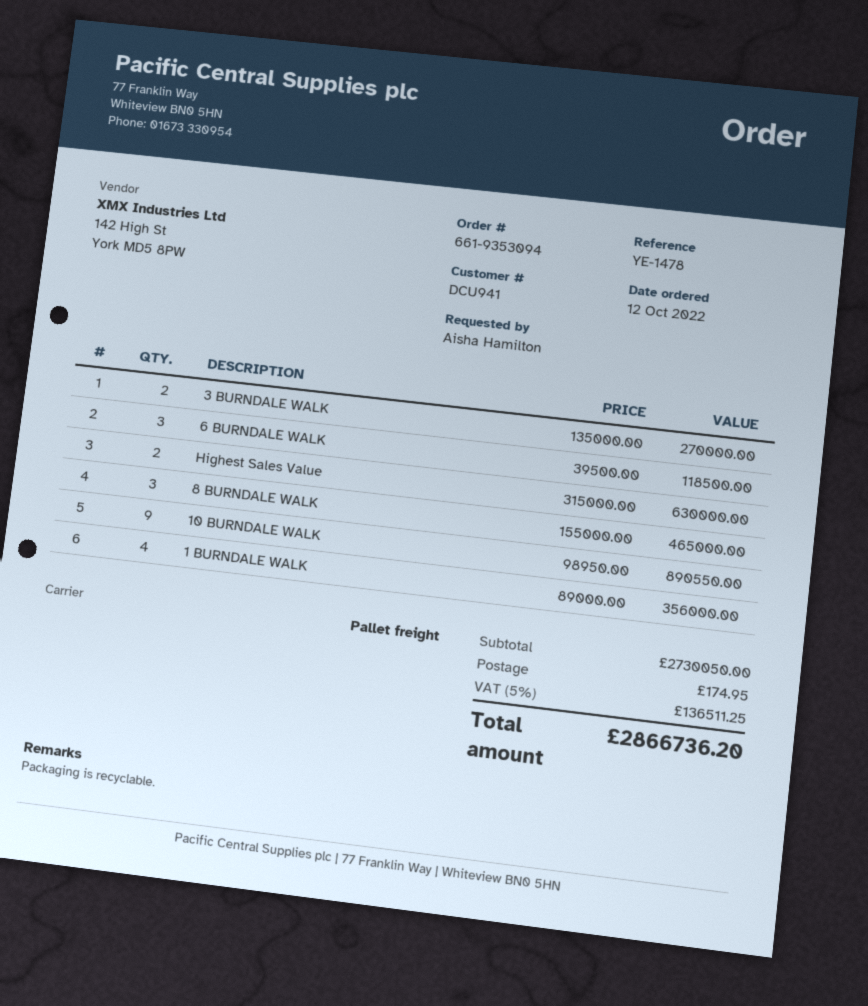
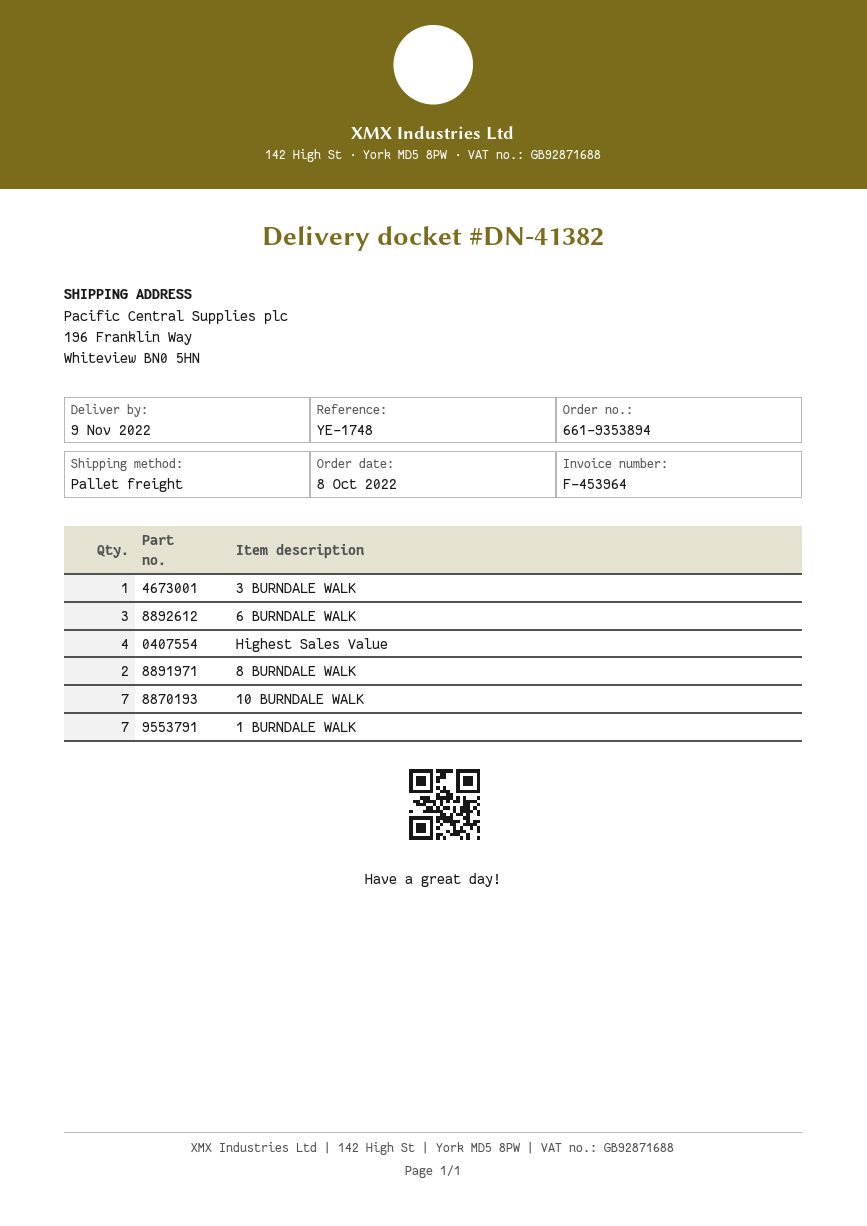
order number: 661-9353094 -> 661-9353894
order date: 2022-10-12 -> 2022-10-08
reference: YE-1478 -> YE-1748
3 BURNDALE WALK: 2 -> 1
Highest Sales Value: 2 -> 4
8 BURNDALE WALK: 3 -> 2
10 BURNDALE WALK: 9 -> 7
1 BURNDALE WALK: 4 -> 7

